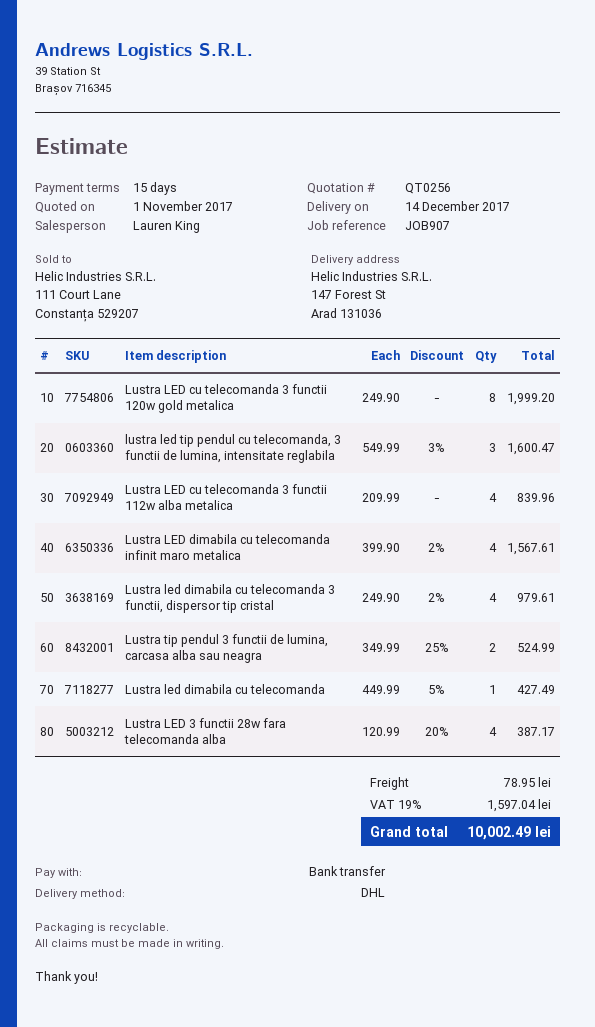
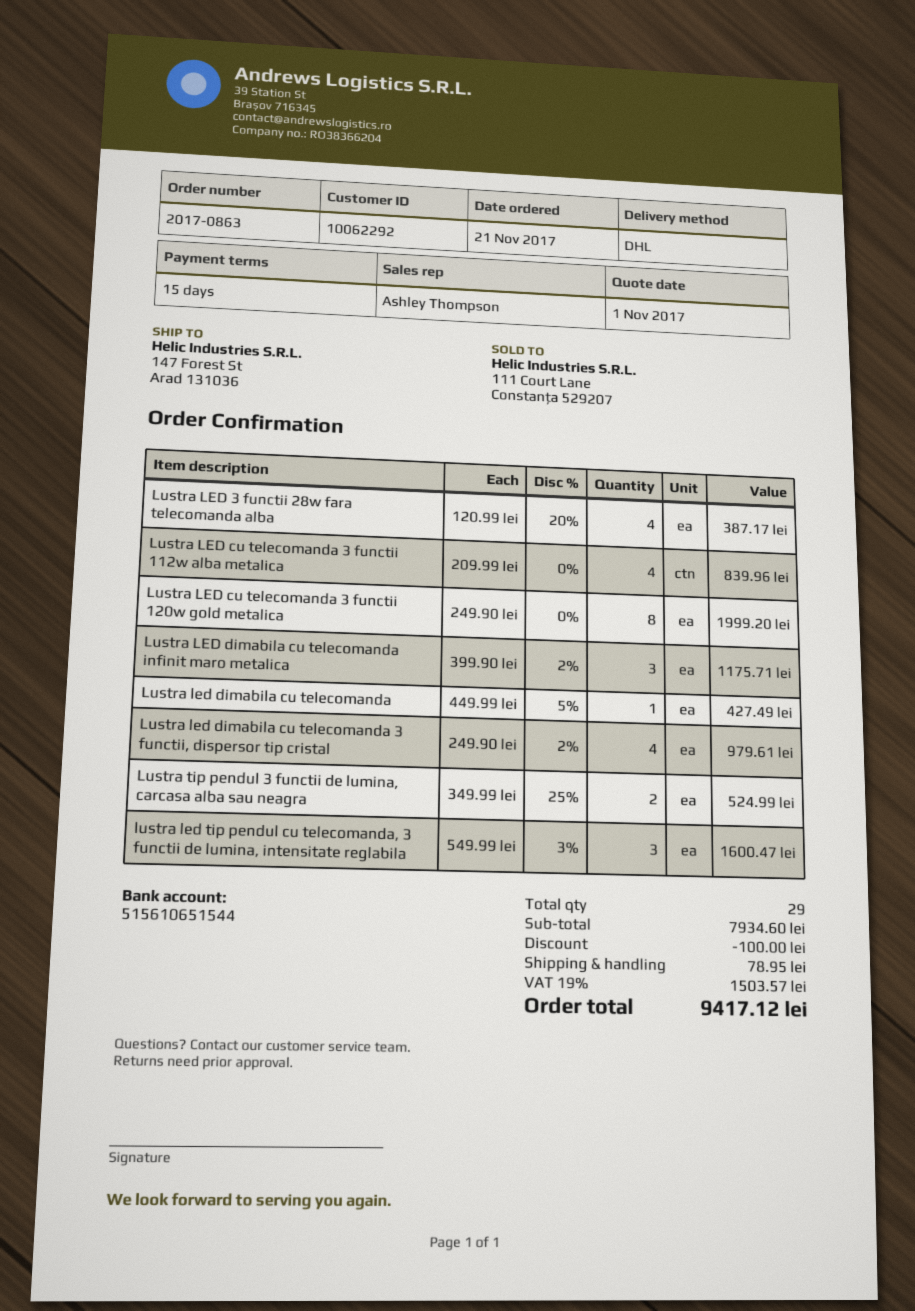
sales rep: Lauren King -> Ashley Thompson
Lustra LED dimabila cu telecomanda infinit maro metalica: 4 x 399.90 - 2% = 1567.61 -> 3 x 399.90 - 2% = 1175.71
discount: none -> 100.00
tax: 19% = 1597.04 -> 19% = 1503.57
total: 10002.49 -> 9417.12

